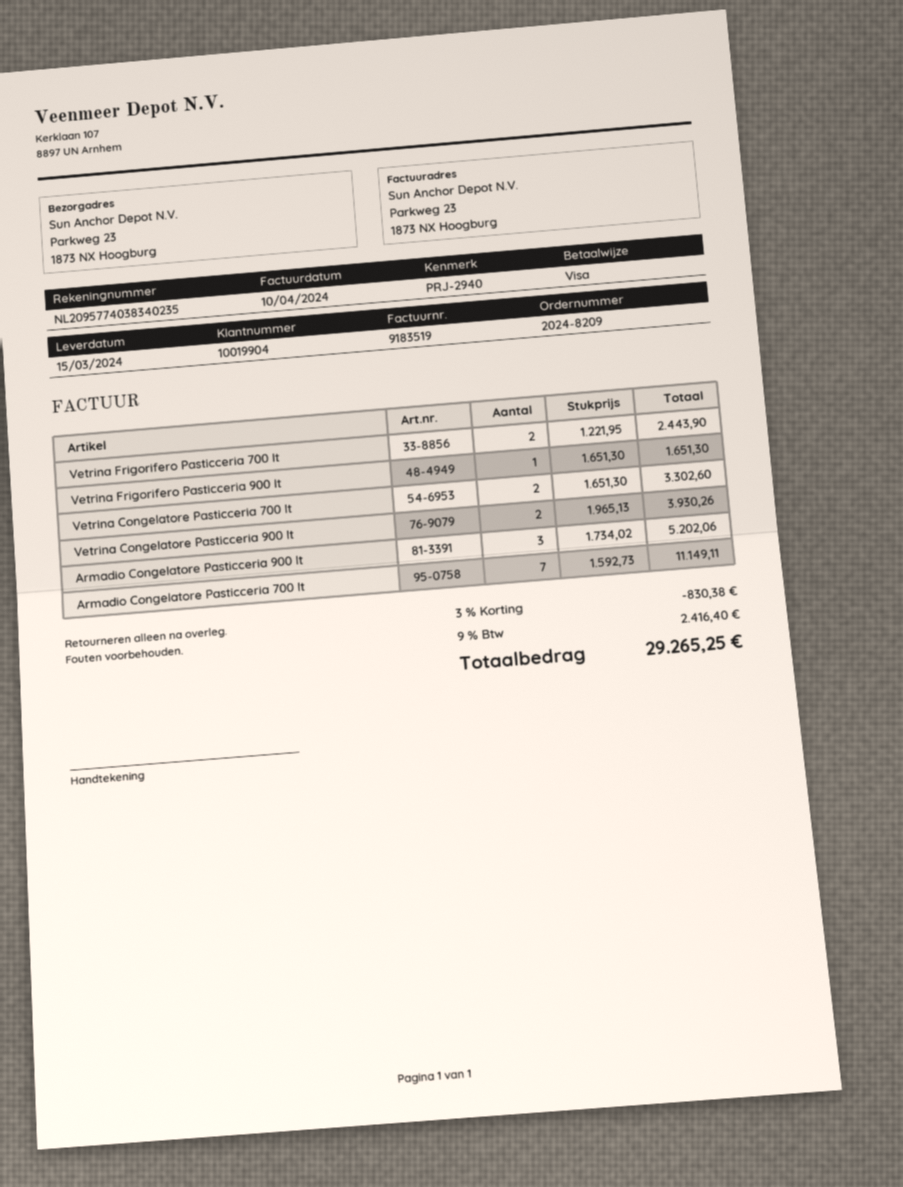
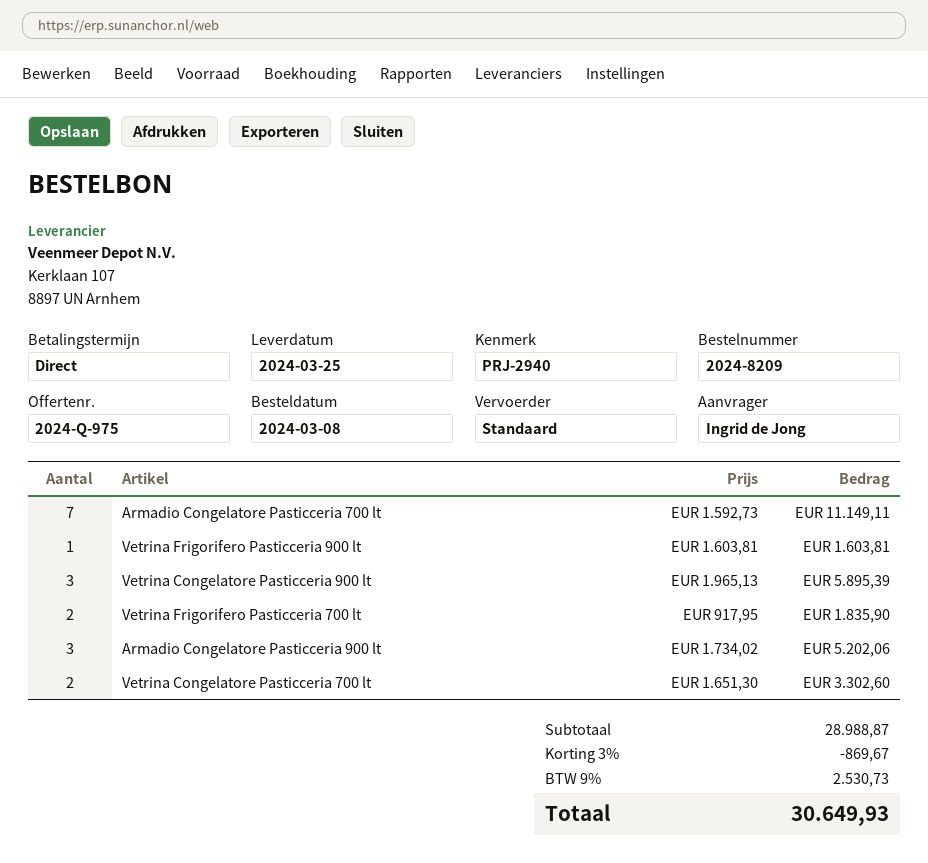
delivery date: 2024-03-15 -> 2024-03-25
Vetrina Frigorifero Pasticceria 700 lt: 2 x 1221.95 = 2443.90 -> 2 x 917.95 = 1835.90
Vetrina Frigorifero Pasticceria 900 lt: 1 x 1651.30 = 1651.30 -> 1 x 1603.81 = 1603.81
Vetrina Congelatore Pasticceria 900 lt: 2 x 1965.13 = 3930.26 -> 3 x 1965.13 = 5895.39
discount: 3% = 830.38 -> 3% = 869.67
tax: 9% = 2416.40 -> 9% = 2530.73
total: 29265.25 -> 30649.93

